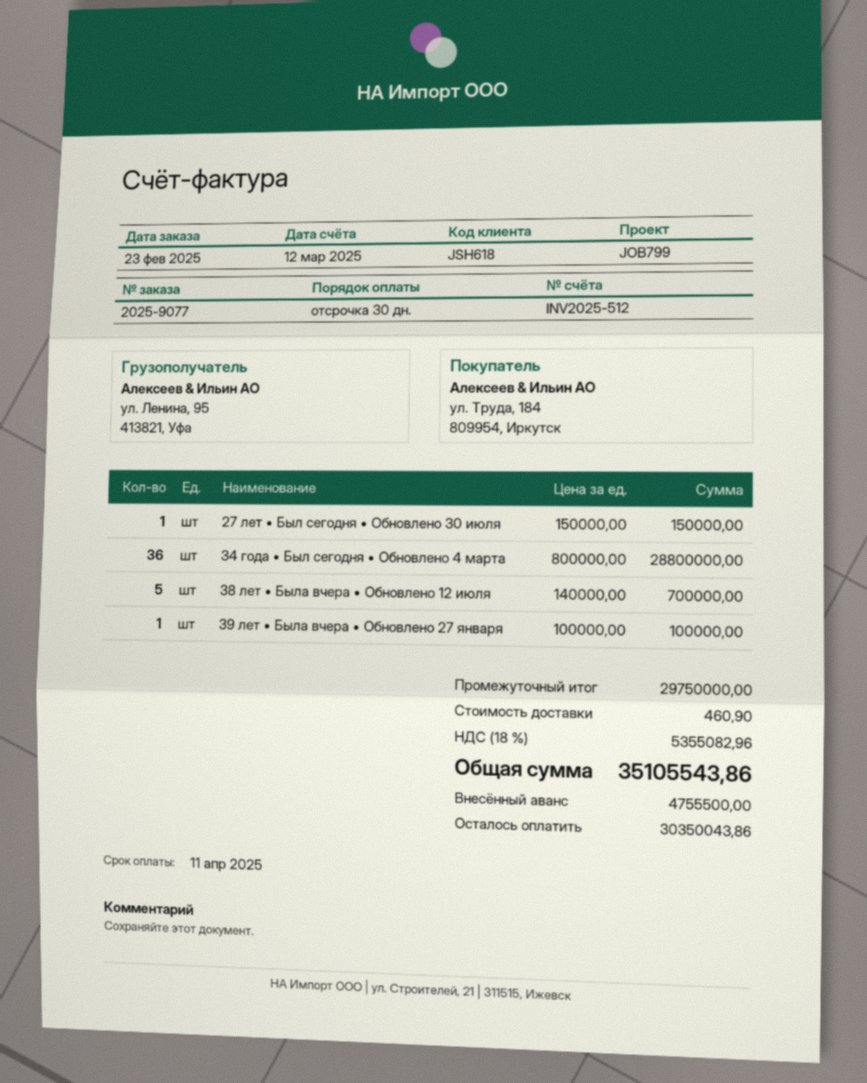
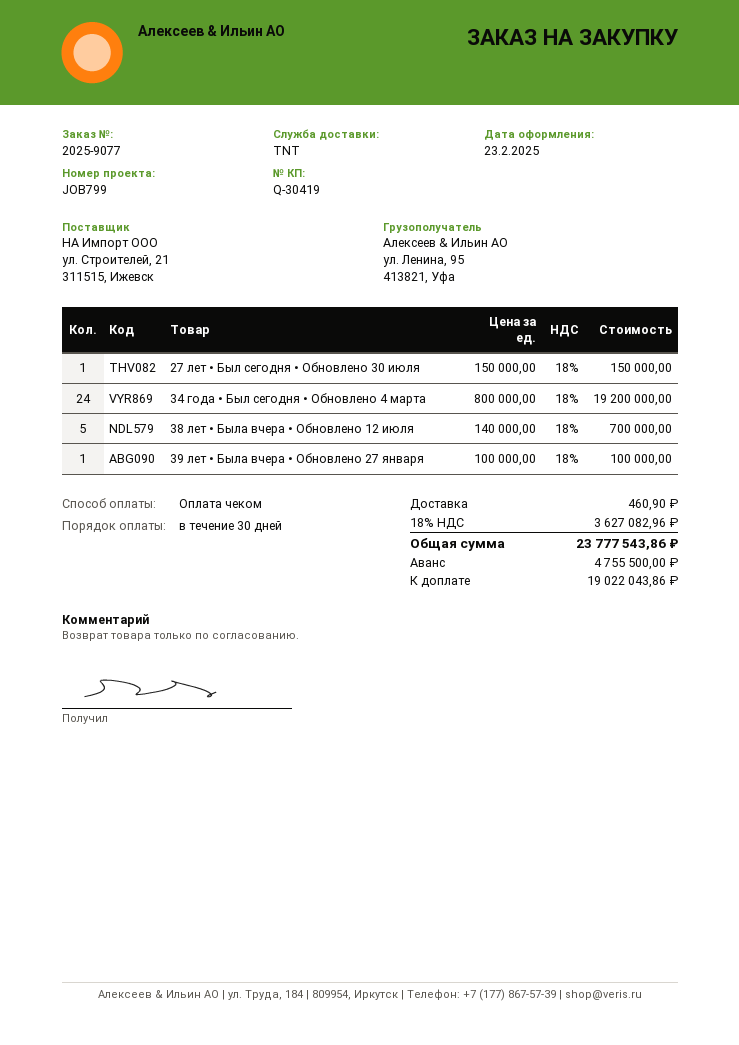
34 года • Был сегодня • Обновлено 4 марта: 36 x 800000.00 = 28800000.00 -> 24 x 800000.00 = 19200000.00
tax: 18% = 5355082.96 -> 18% = 3627082.96
total: 35105543.86 -> 23777543.86
balance: 30350043.86 -> 19022043.86

